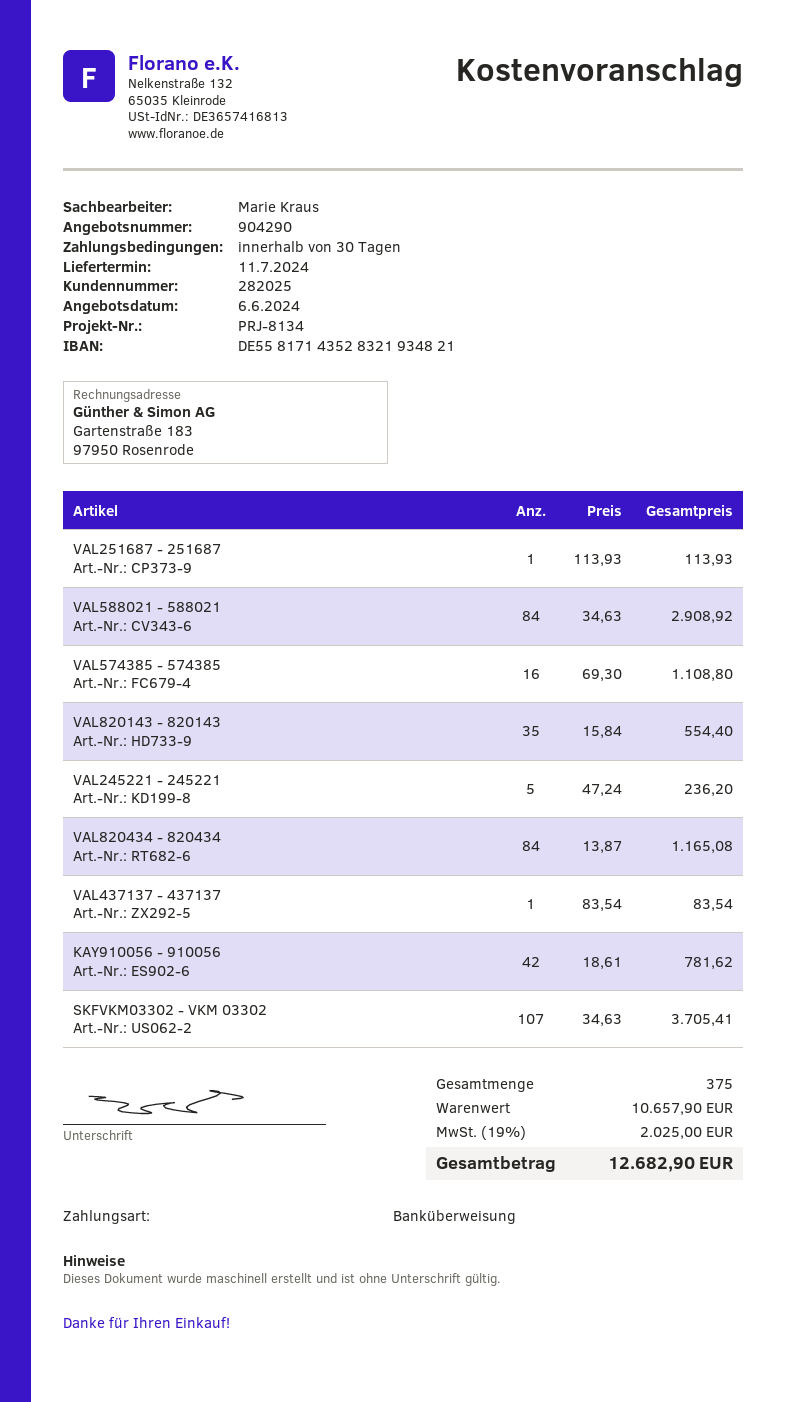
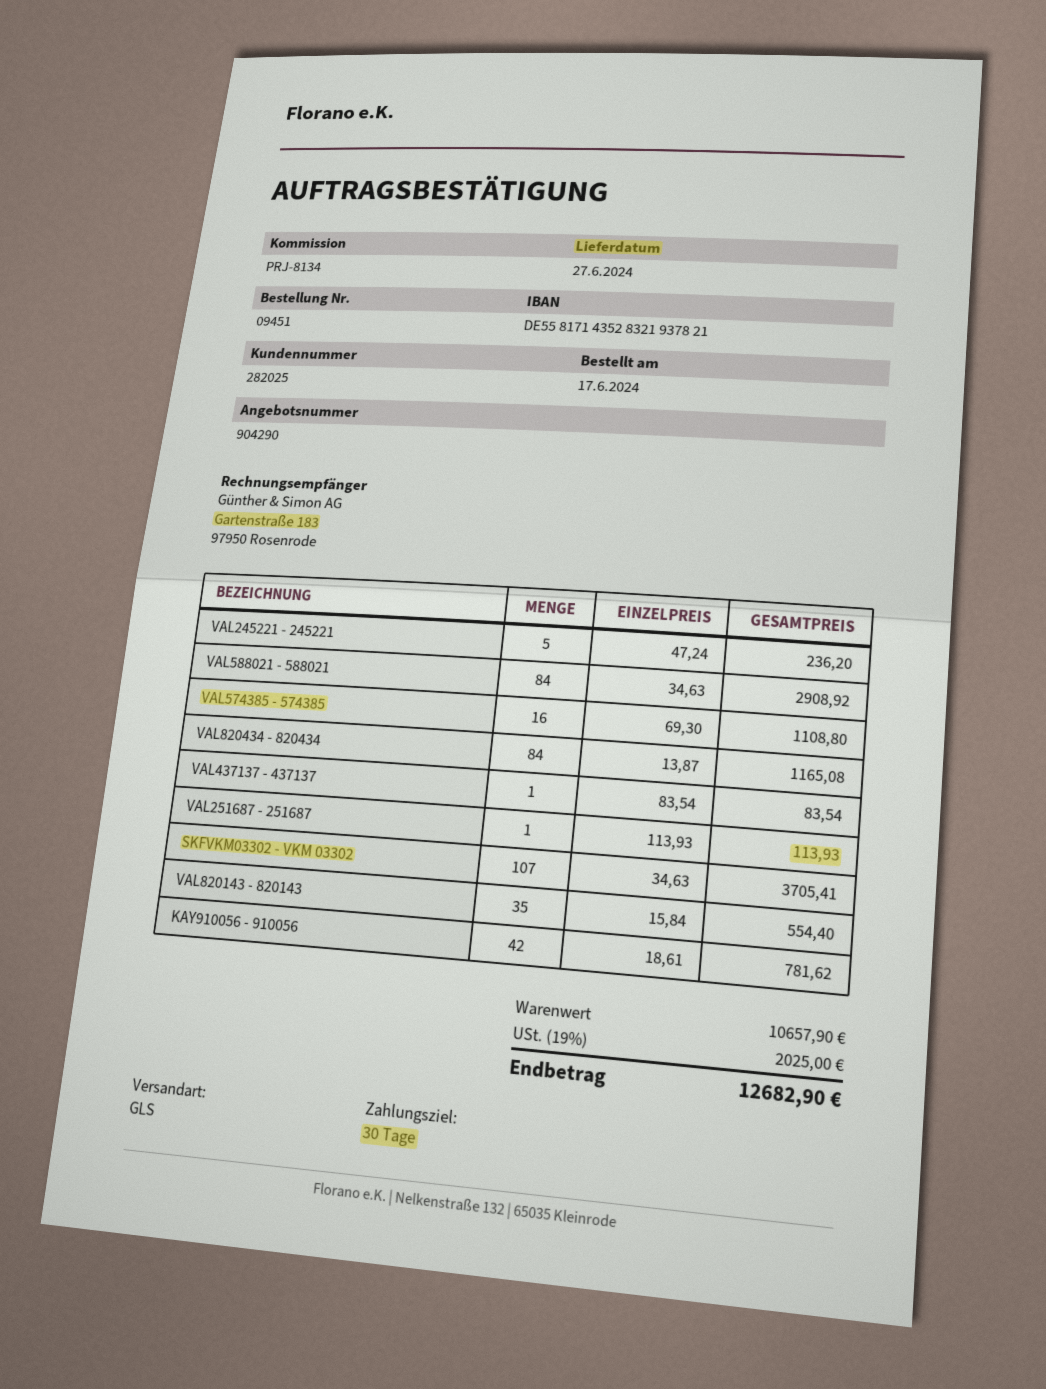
delivery date: 2024-07-11 -> 2024-06-27
bank account: DE55817143528321934821 -> DE55817143528321937821

